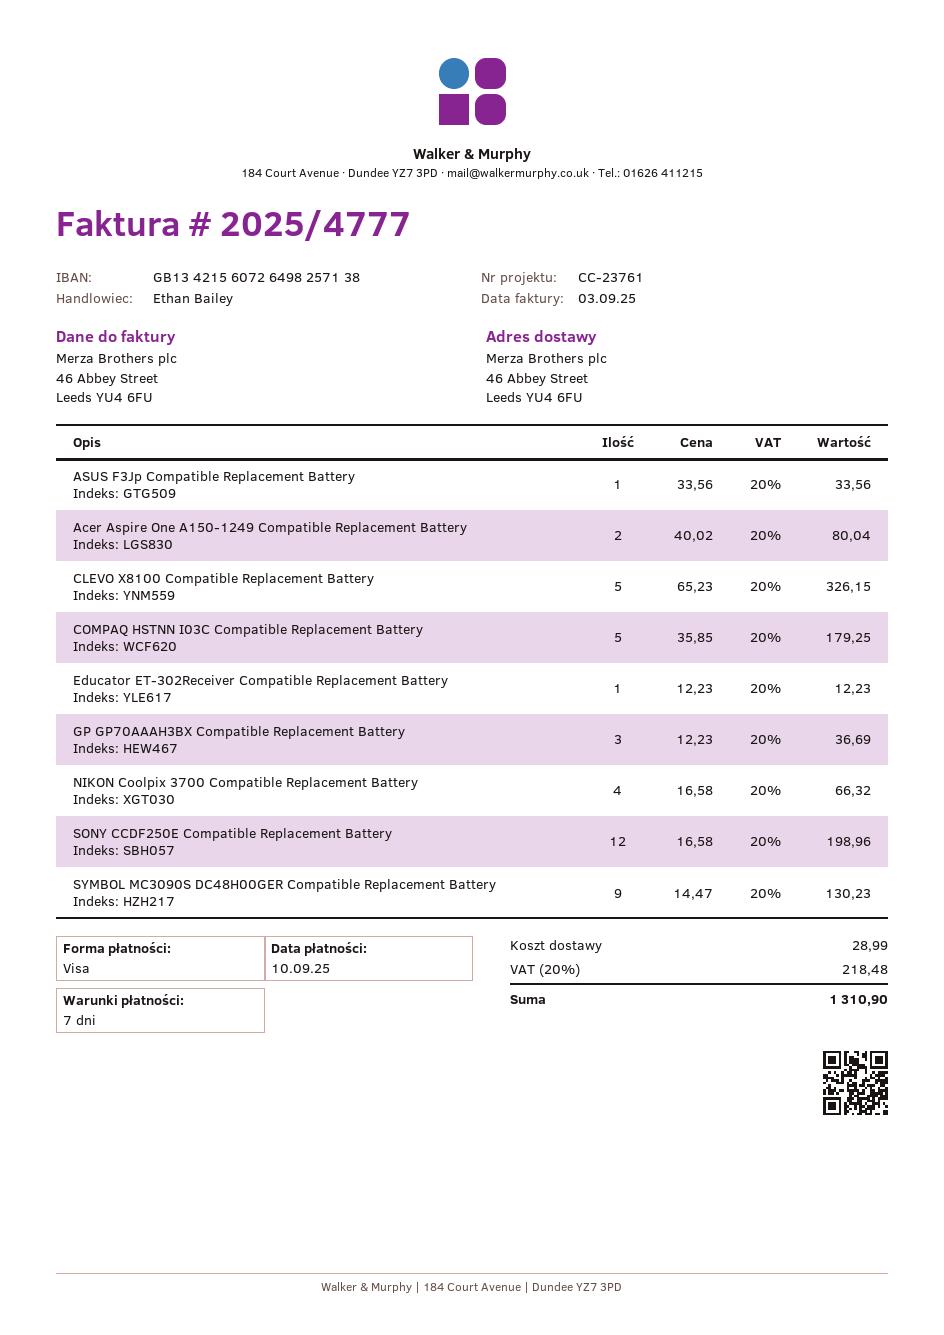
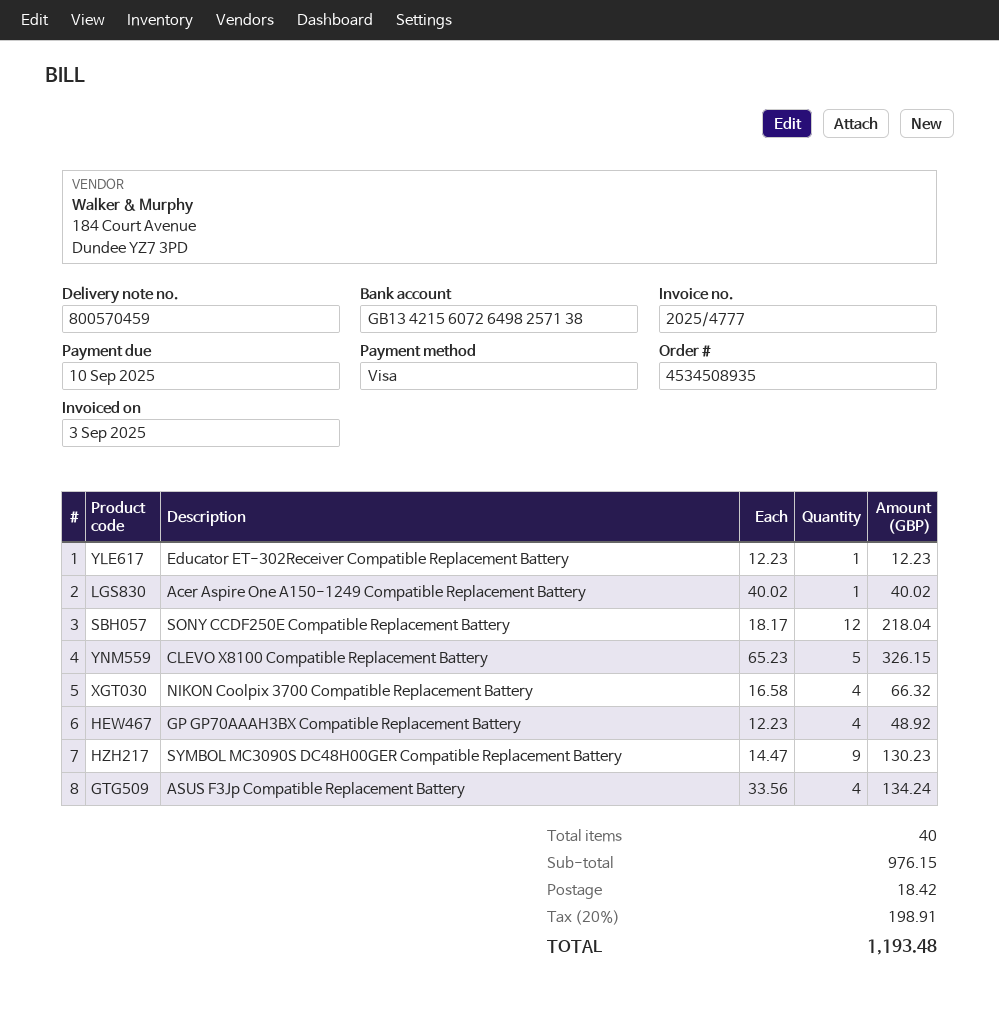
ASUS F3Jp Compatible Replacement Battery: 1 x 33.56 = 33.56 -> 4 x 33.56 = 134.24
Acer Aspire One A150-1249 Compatible Replacement Battery: 2 x 40.02 = 80.04 -> 1 x 40.02 = 40.02
COMPAQ HSTNN I03C Compatible Replacement Battery: 5 x 35.85 = 179.25 -> none
GP GP70AAAH3BX Compatible Replacement Battery: 3 x 12.23 = 36.69 -> 4 x 12.23 = 48.92
SONY CCDF250E Compatible Replacement Battery: 12 x 16.58 = 198.96 -> 12 x 18.17 = 218.04
shipping: 28.99 -> 18.42
tax: 20% = 218.48 -> 20% = 198.91
total: 1310.90 -> 1193.48

